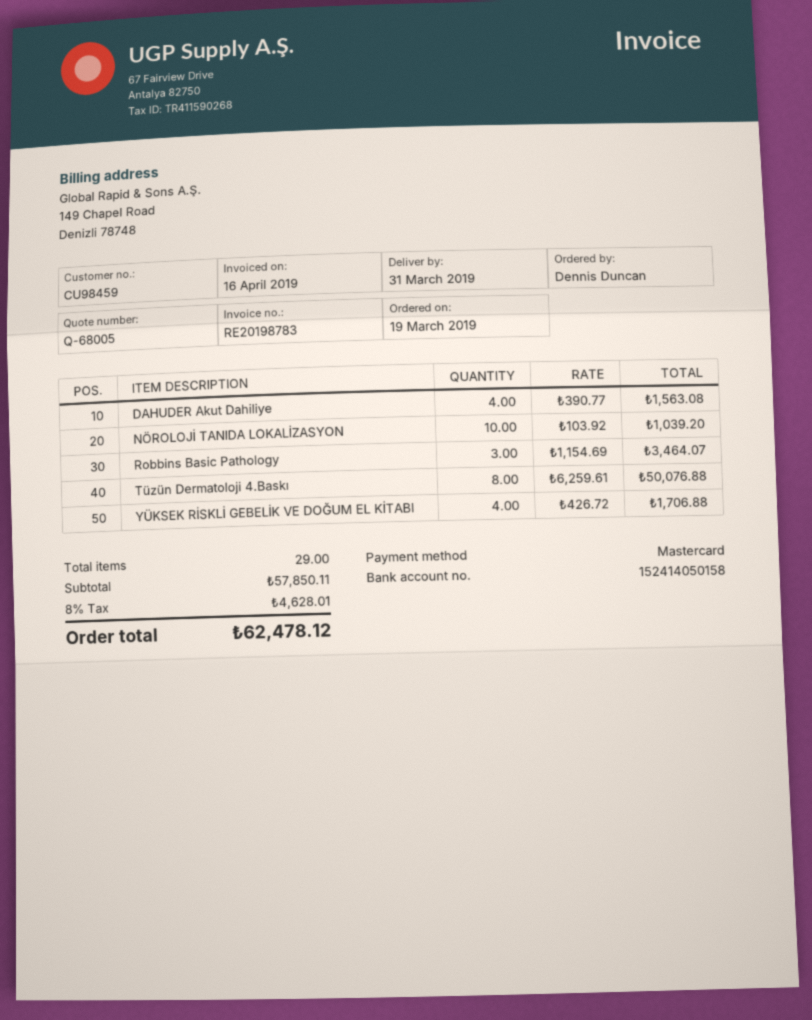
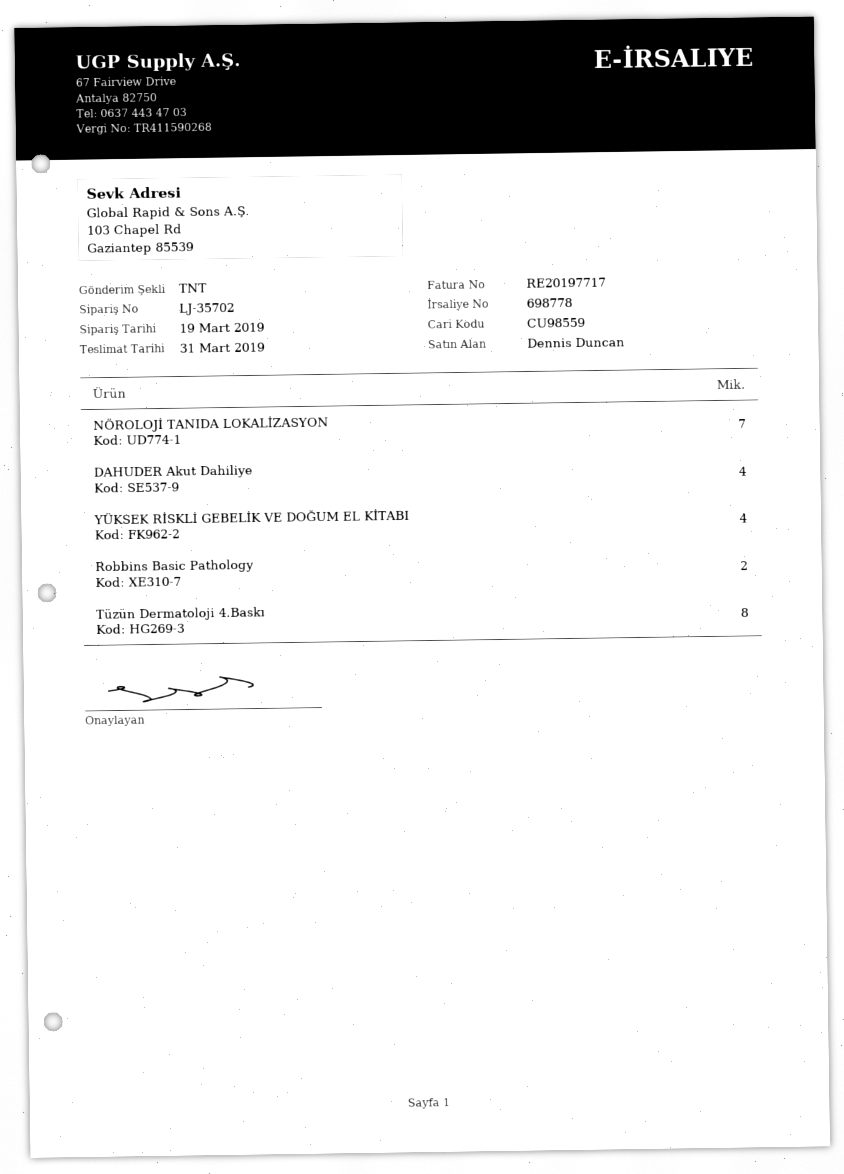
invoice number: RE20198783 -> RE20197717
customer number: CU98459 -> CU98559
NÖROLOJİ TANIDA LOKALİZASYON: 10 -> 7
Robbins Basic Pathology: 3 -> 2

